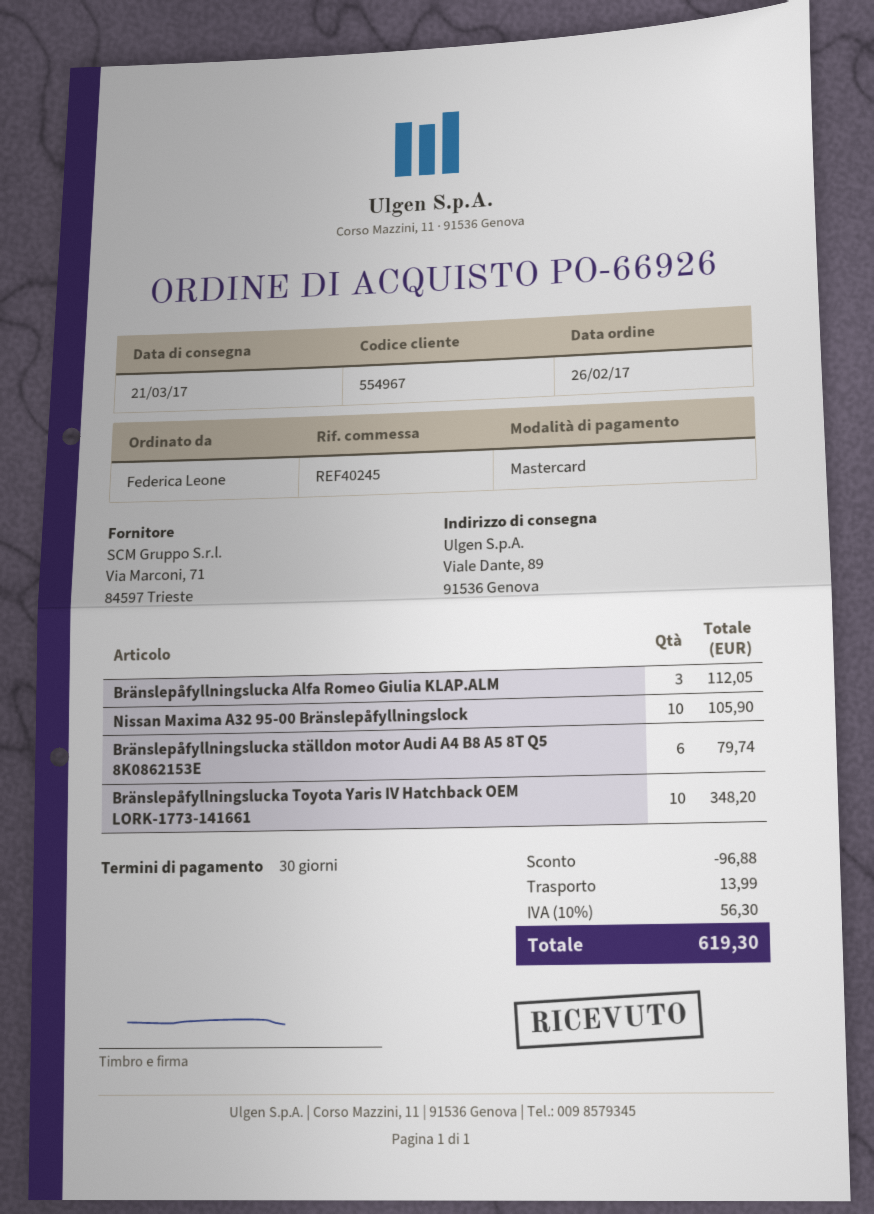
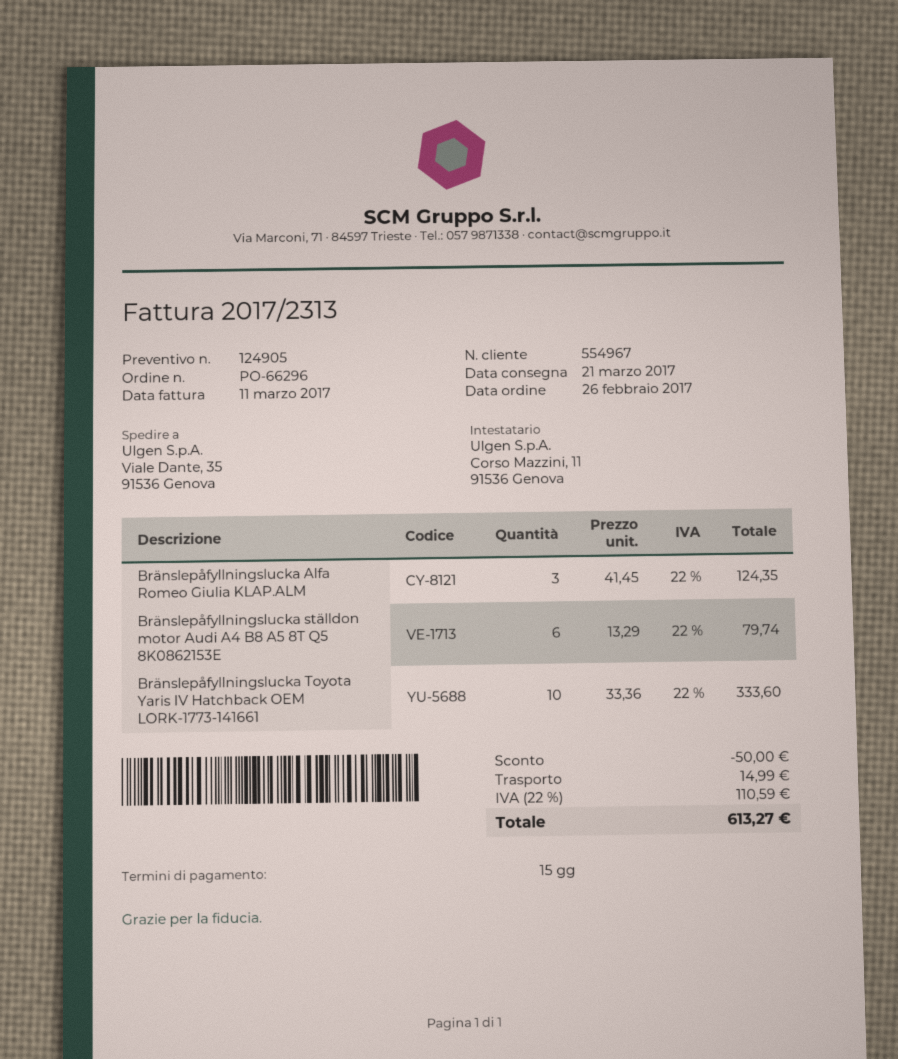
order number: PO-66926 -> PO-66296
payment terms: 30 days -> 15 days
ship to: Viale Dante, 89, 91536 Genova -> Viale Dante, 35, 91536 Genova
Bränslepåfyllningslucka Alfa Romeo Giulia KLAP.ALM: 3 for 112.05 -> 3 for 124.35
Nissan Maxima A32 95-00 Bränslepåfyllningslock: 10 for 105.90 -> none
Bränslepåfyllningslucka Toyota Yaris IV Hatchback OEM LORK-1773-141661: 10 for 348.20 -> 10 for 333.60
discount: 96.88 -> 50.00
shipping: 13.99 -> 14.99
tax: 10% = 56.30 -> 22% = 110.59
total: 619.30 -> 613.27

